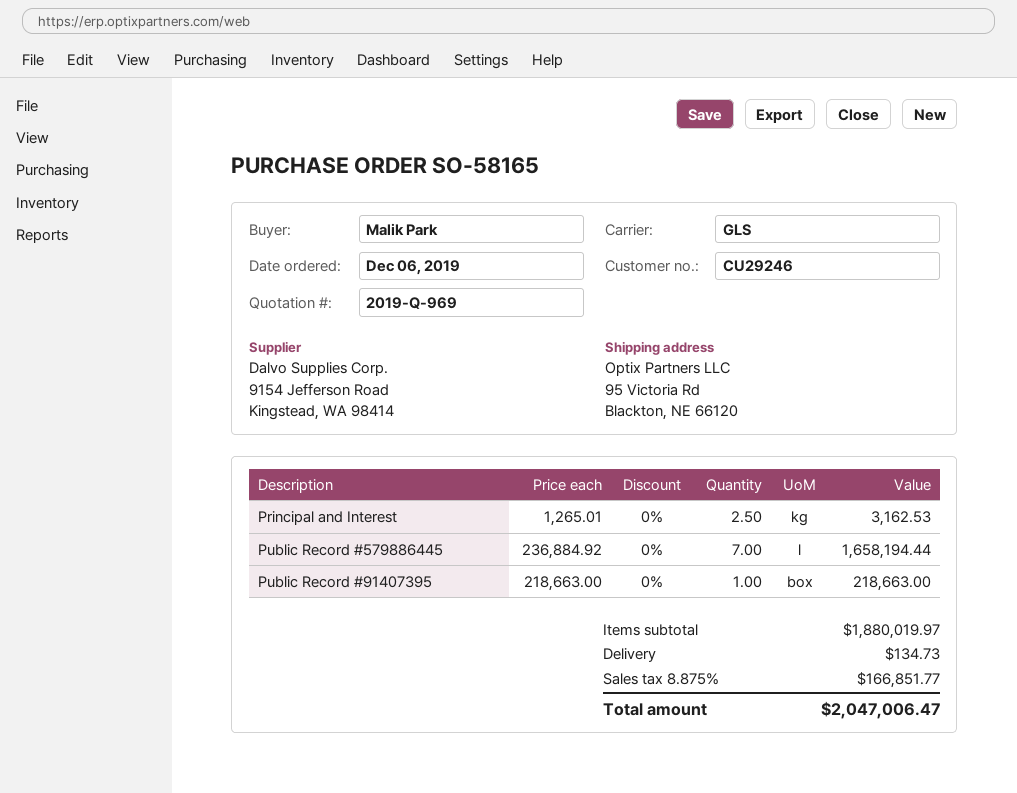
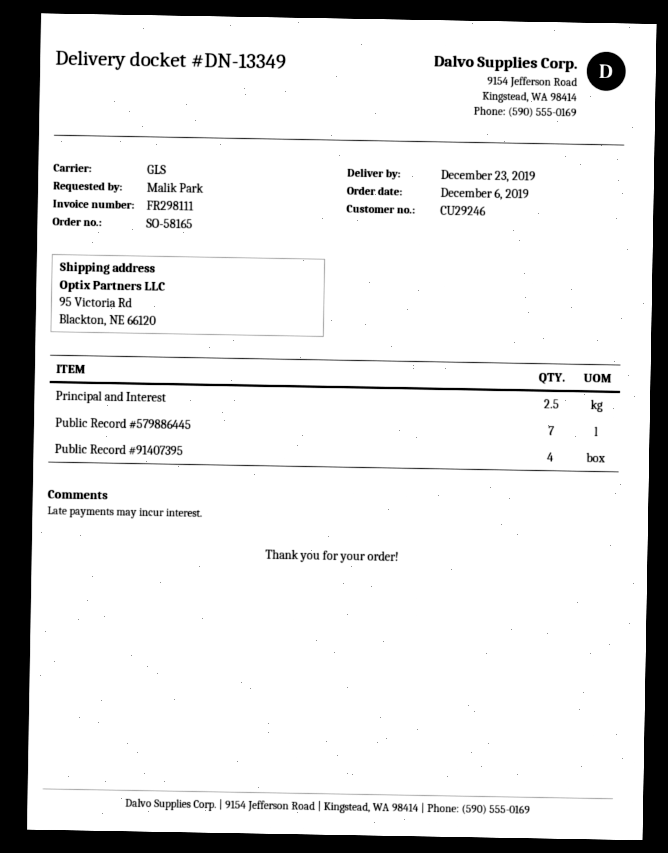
Public Record #91407395: 1 -> 4

